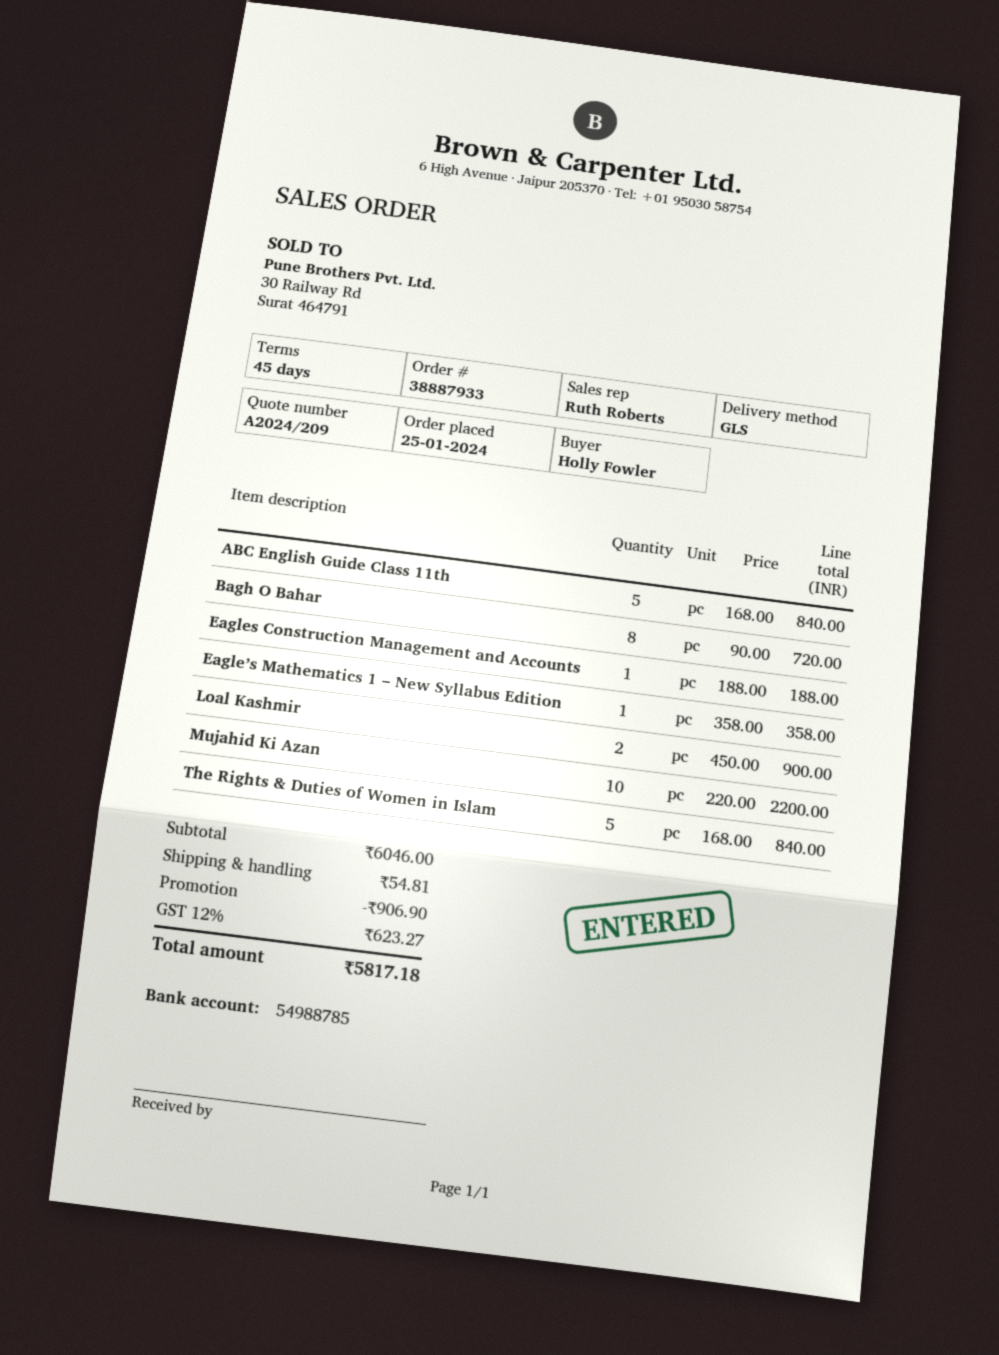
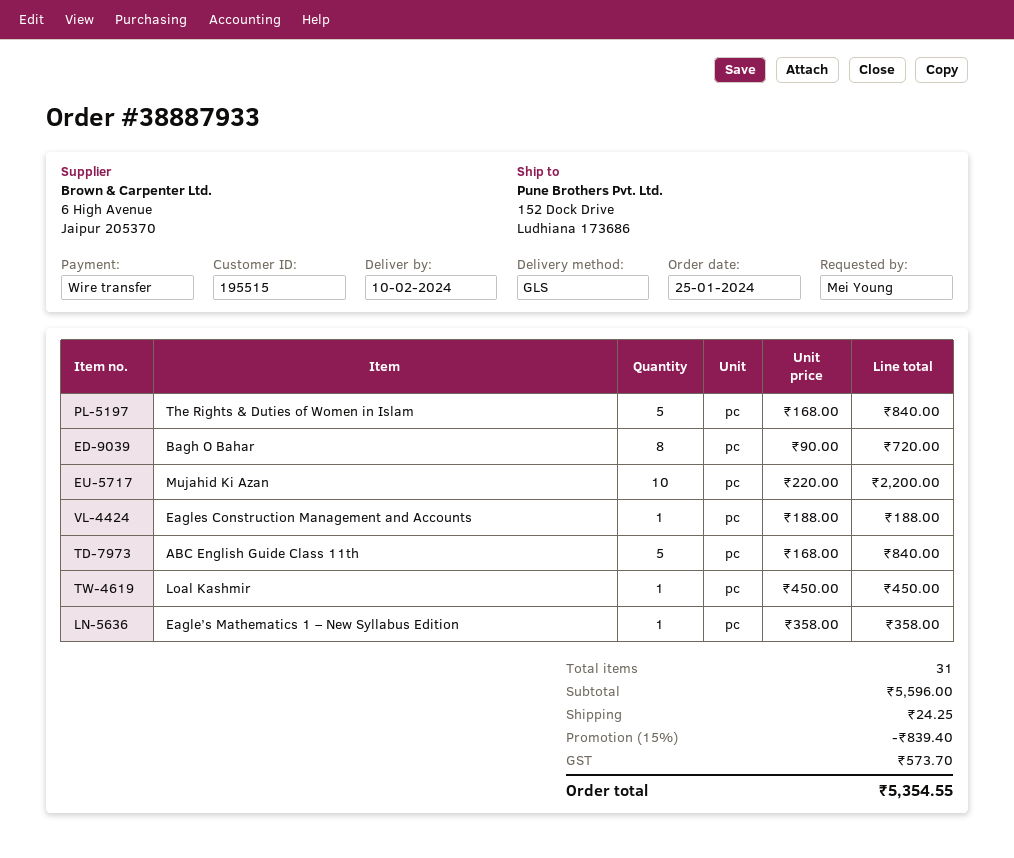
ordered by: Holly Fowler -> Mei Young
Loal Kashmir: 2 x 450.00 = 900.00 -> 1 x 450.00 = 450.00
subtotal: 6046.00 -> 5596.00
discount: 906.90 -> 839.40
shipping: 54.81 -> 24.25
tax: 623.27 -> 573.70
total: 5817.18 -> 5354.55

